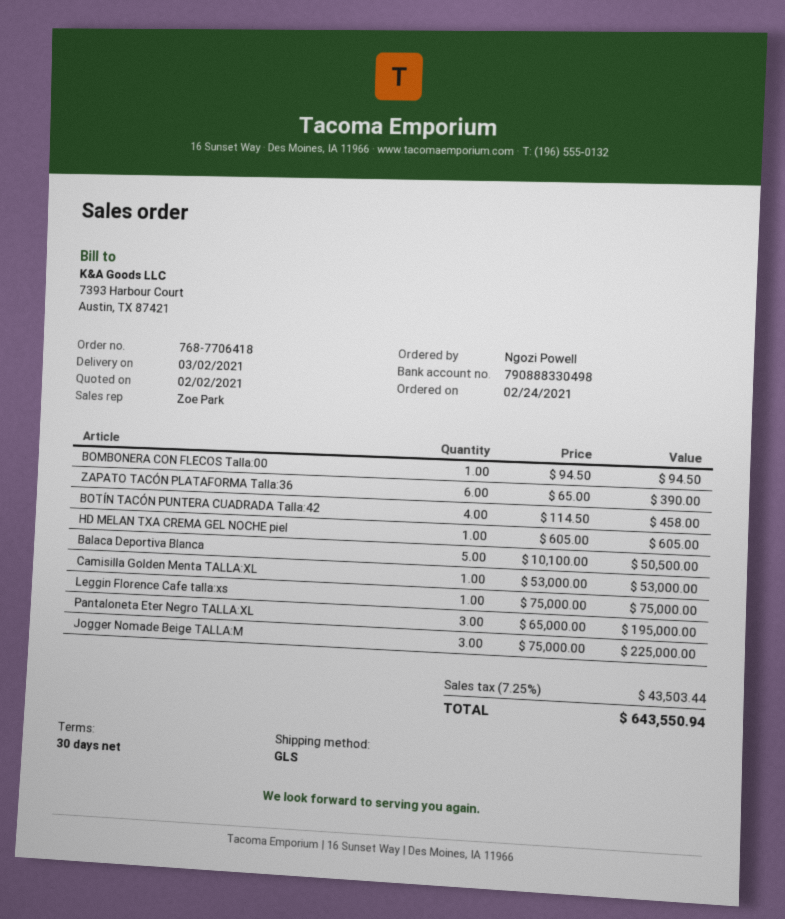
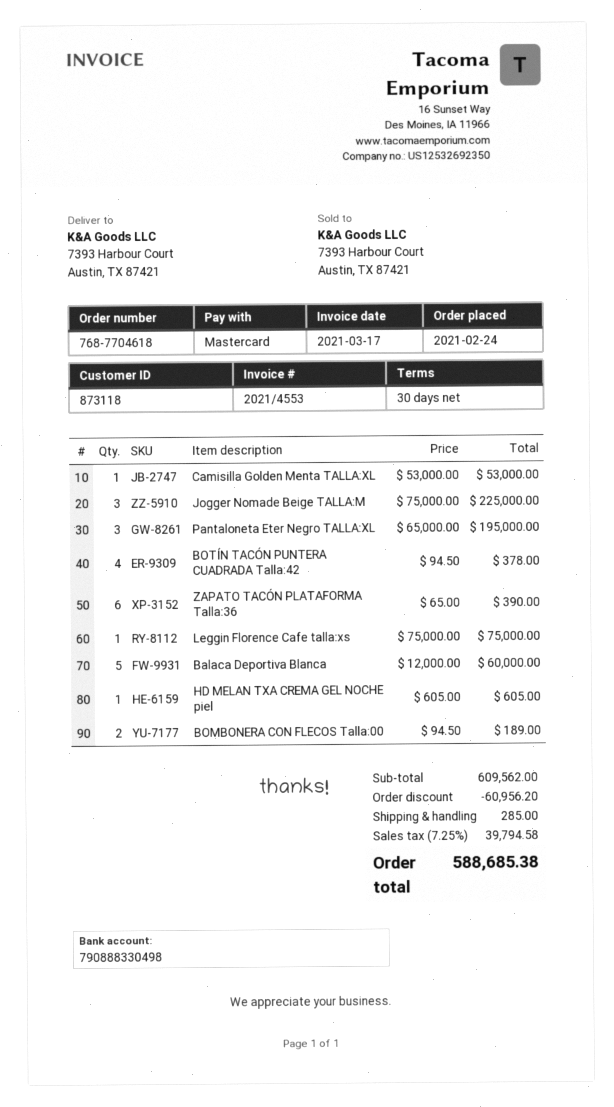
order number: 768-7706418 -> 768-7704618
BOMBONERA CON FLECOS Talla:00: 1 x 94.50 = 94.50 -> 2 x 94.50 = 189.00
BOTÍN TACÓN PUNTERA CUADRADA Talla:42: 4 x 114.50 = 458.00 -> 4 x 94.50 = 378.00
Balaca Deportiva Blanca: 5 x 10100.00 = 50500.00 -> 5 x 12000.00 = 60000.00
discount: none -> 60956.20
shipping: none -> 285.00
tax: 7.25% = 43503.44 -> 7.25% = 39794.58
total: 643550.94 -> 588685.38

